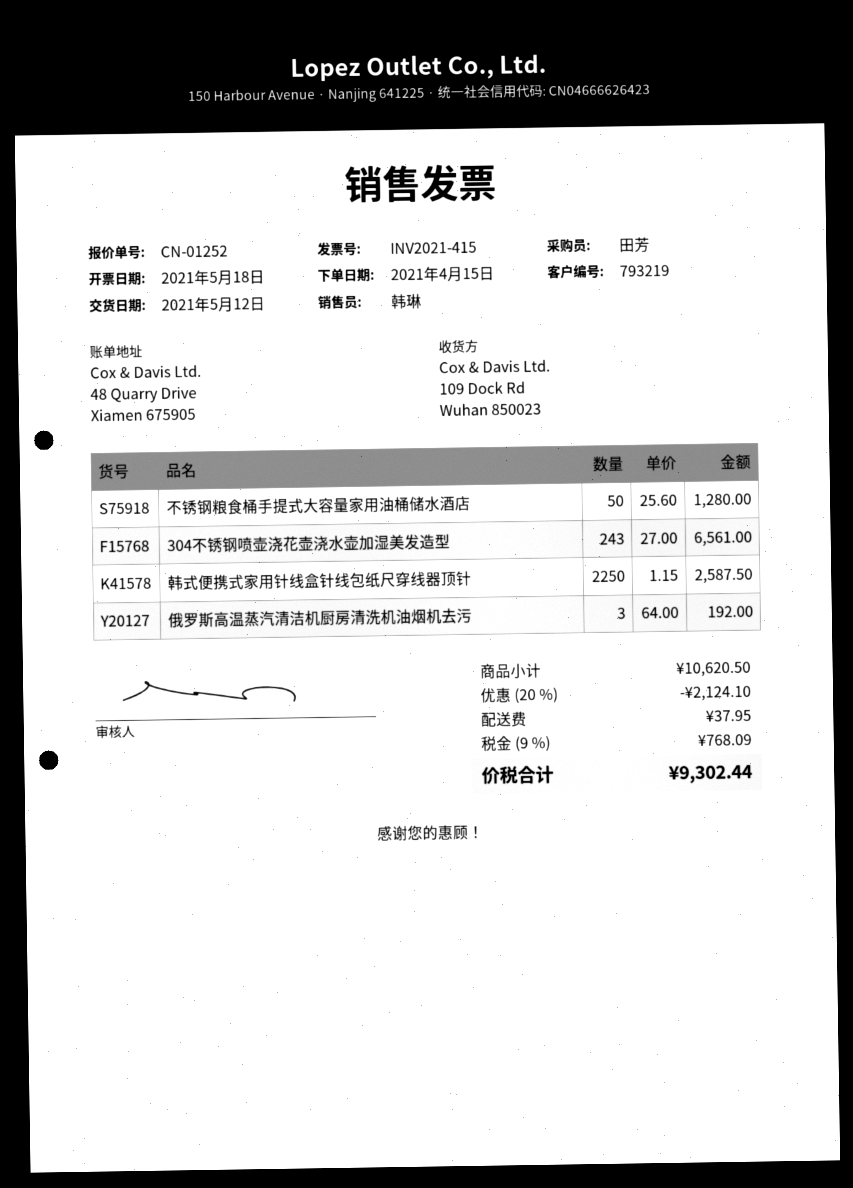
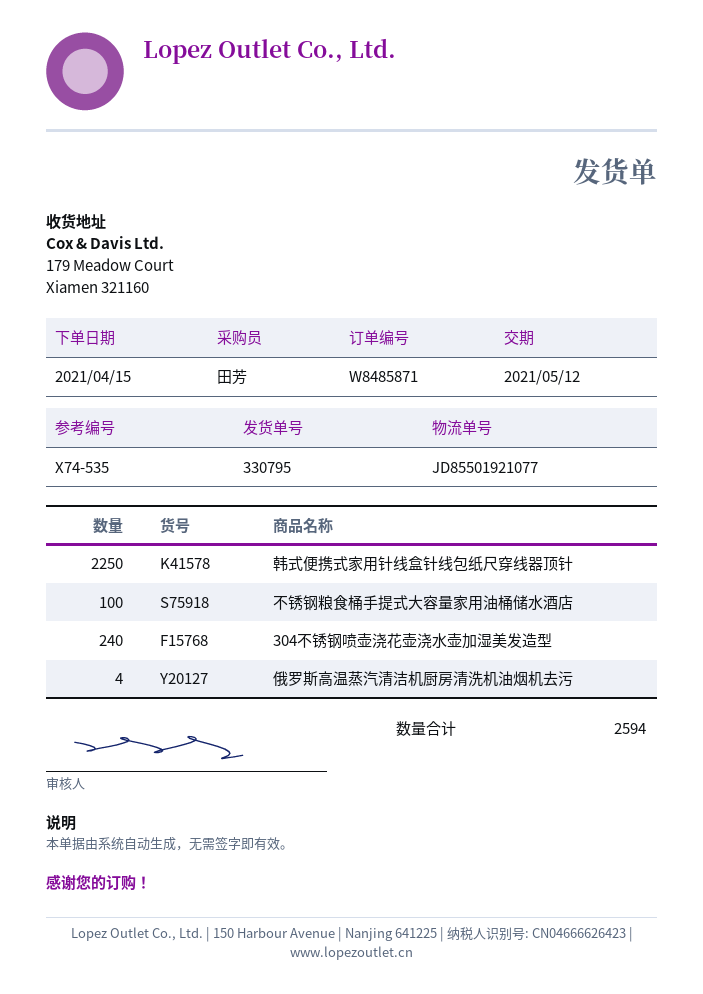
ship to: 109 Dock Rd, Wuhan 850023 -> 179 Meadow Court, Xiamen 321160
不锈钢粮食桶手提式大容量家用油桶储水酒店: 50 -> 100
304不锈钢喷壶浇花壶浇水壶加湿美发造型: 243 -> 240
俄罗斯高温蒸汽清洁机厨房清洗机油烟机去污: 3 -> 4

